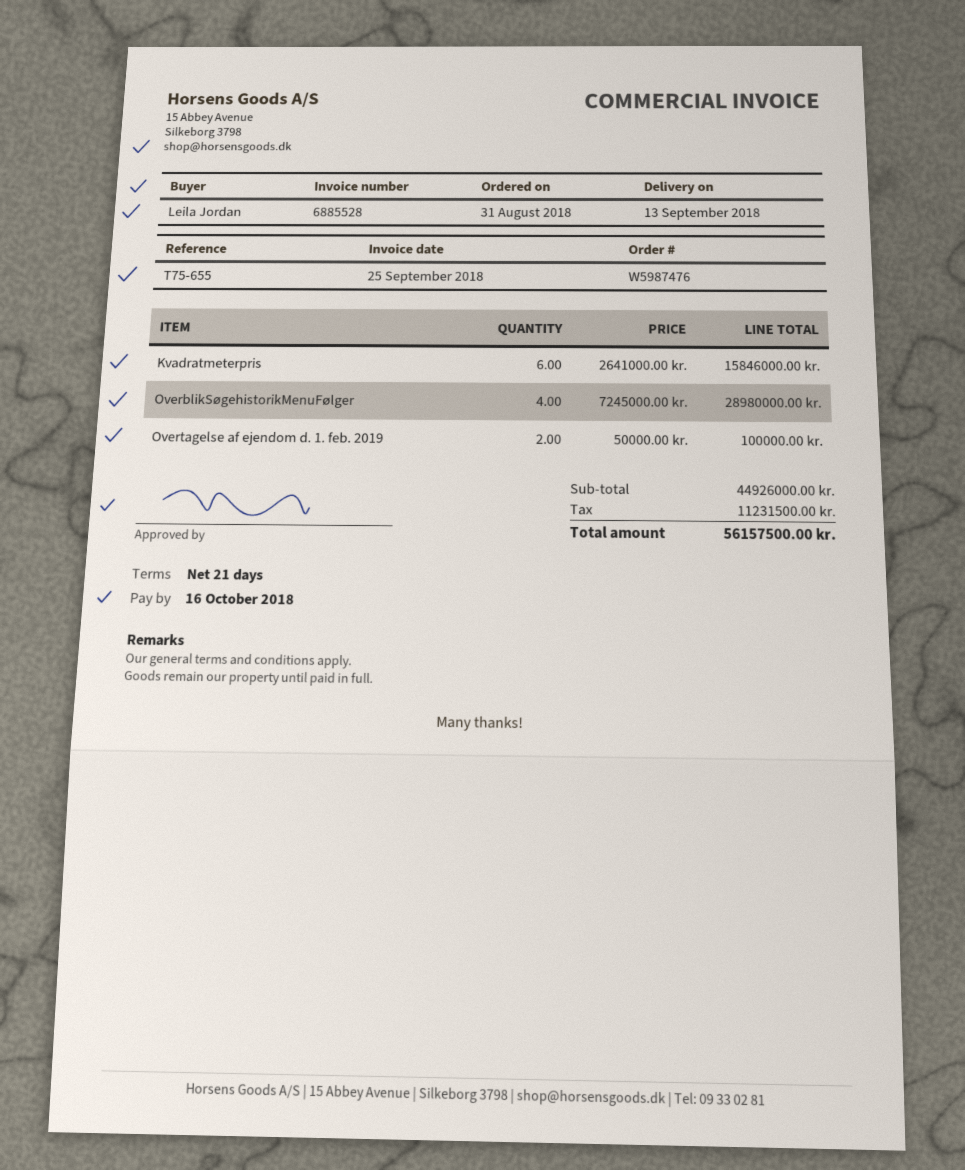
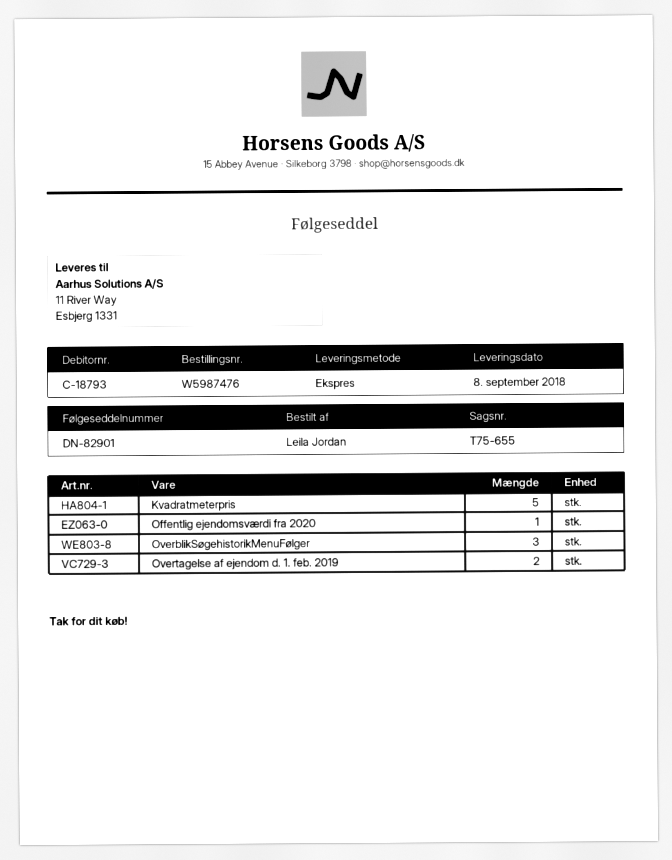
delivery date: 2018-09-13 -> 2018-09-08
Kvadratmeterpris: 6 -> 5
OverblikSøgehistorikMenuFølger: 4 -> 3
Offentlig ejendomsværdi fra 2020: none -> 1

